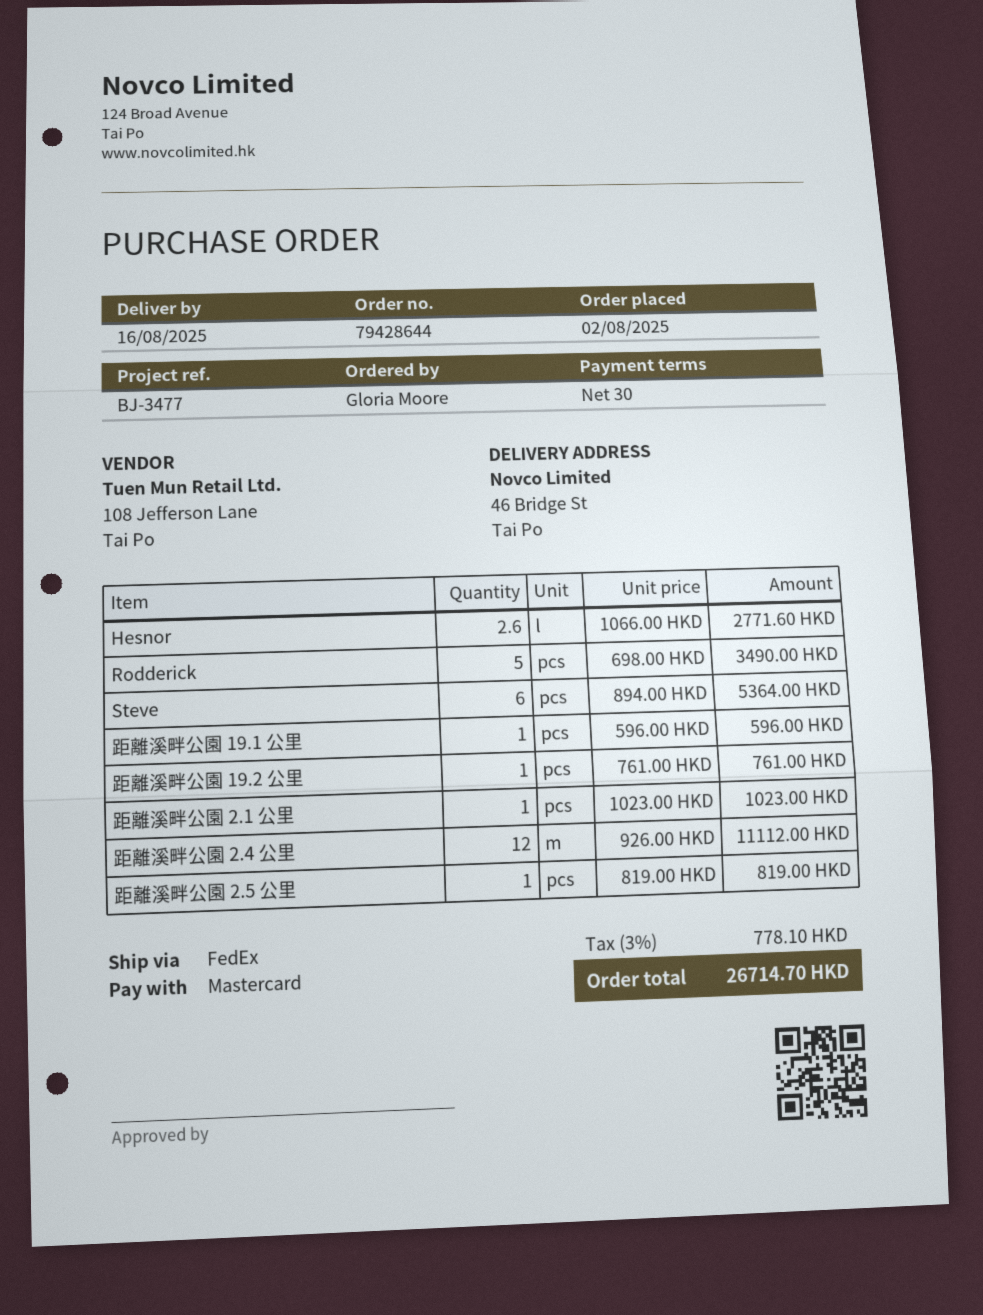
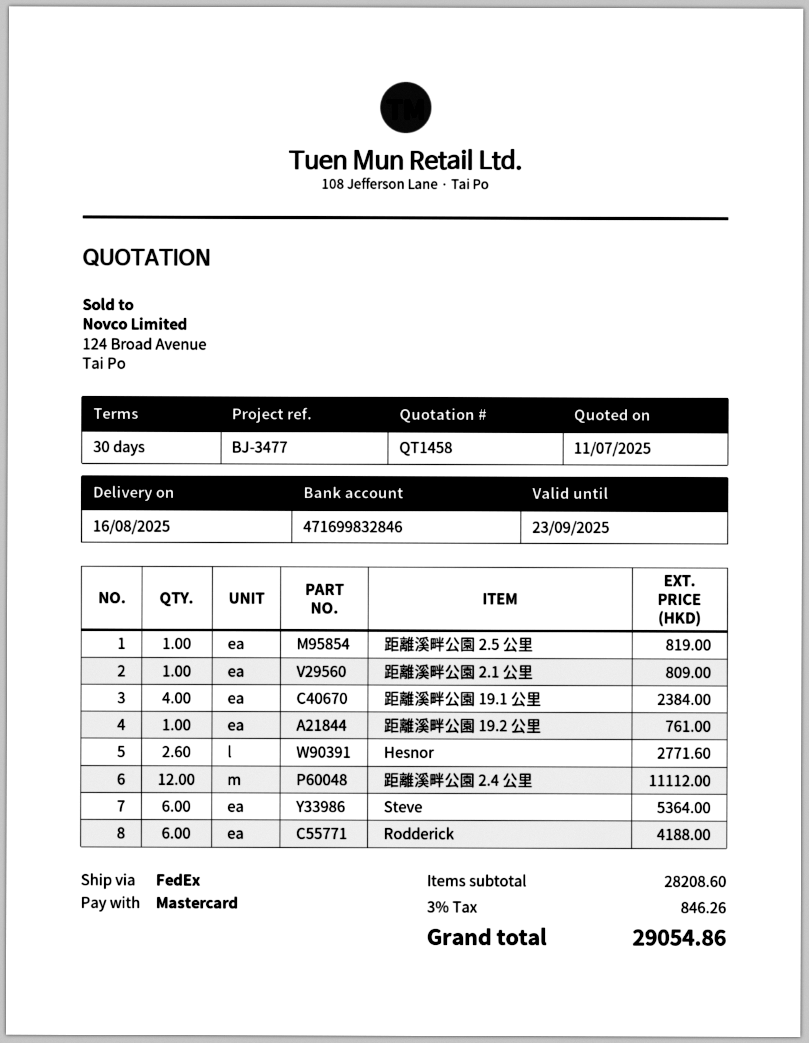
Rodderick: 5 for 3490.00 -> 6 for 4188.00
距離溪畔公園 19.1 公里: 1 for 596.00 -> 4 for 2384.00
距離溪畔公園 2.1 公里: 1 for 1023.00 -> 1 for 809.00
tax: 3% = 778.10 -> 3% = 846.26
total: 26714.70 -> 29054.86

